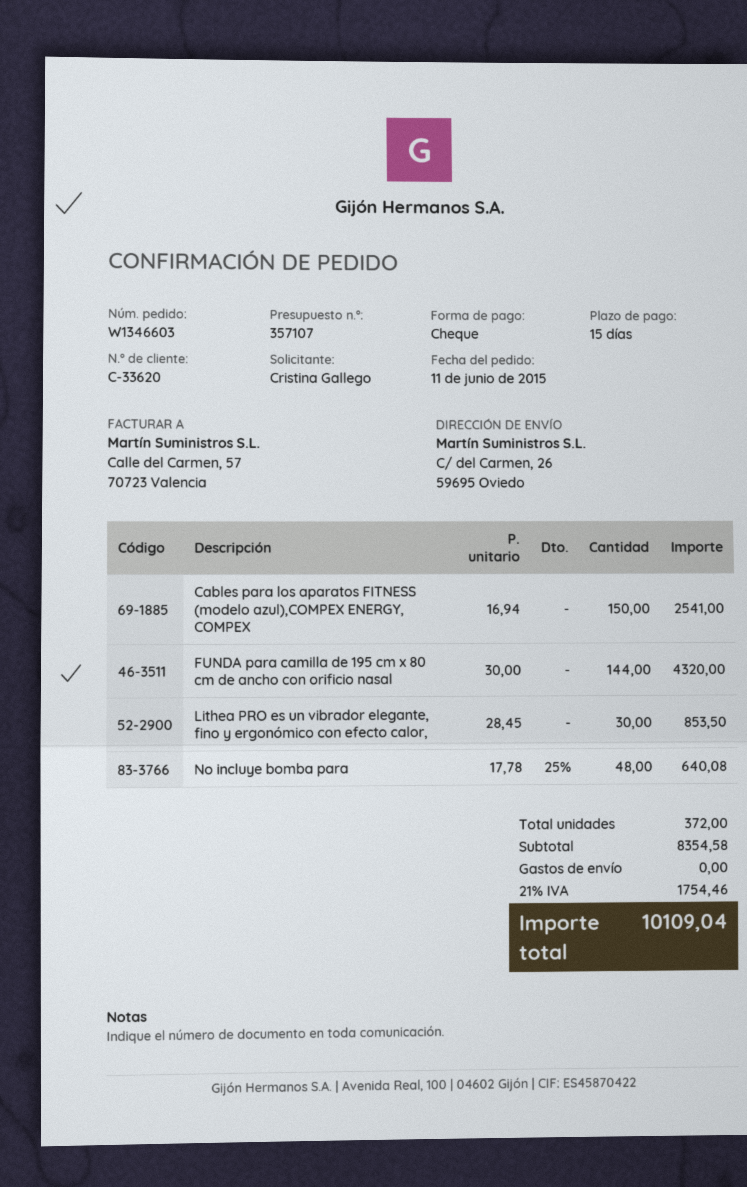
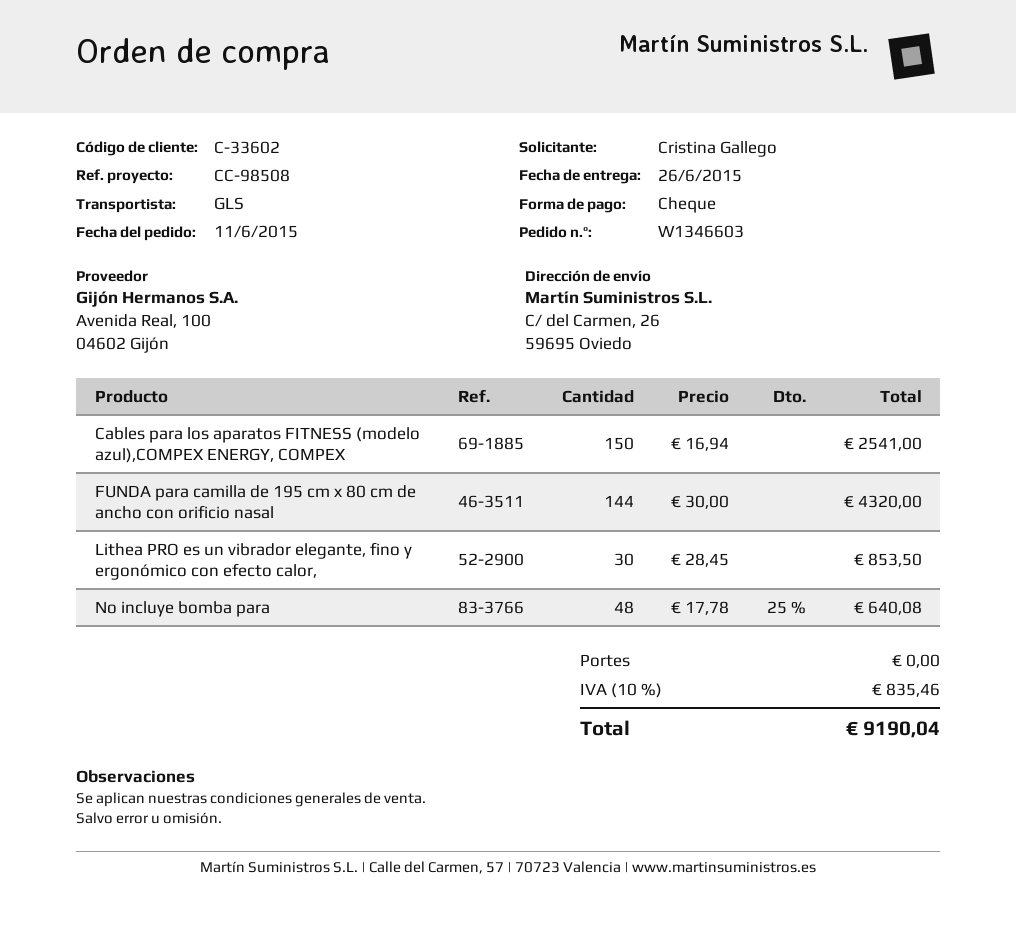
customer number: C-33620 -> C-33602
tax: 21% = 1754.46 -> 10% = 835.46
total: 10109.04 -> 9190.04

